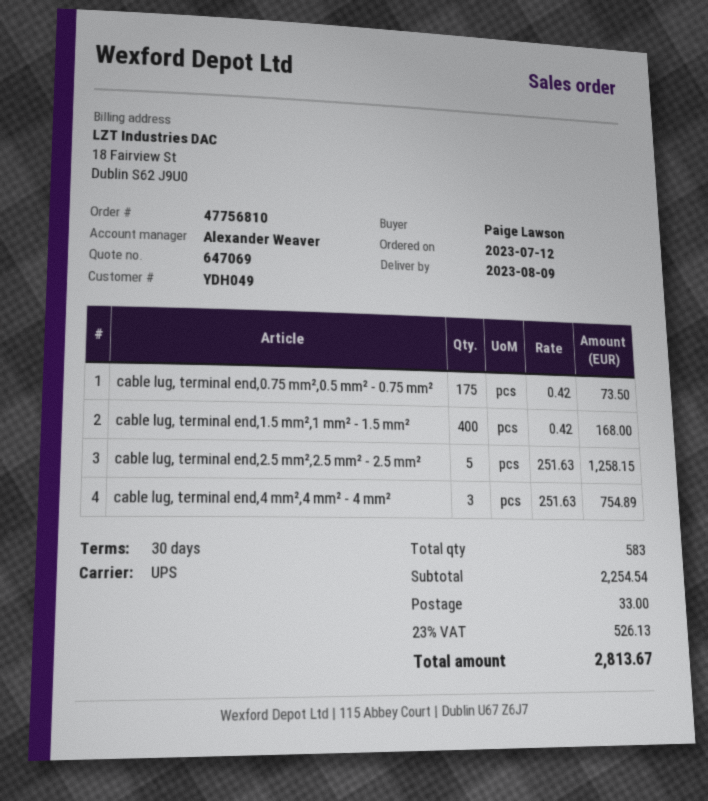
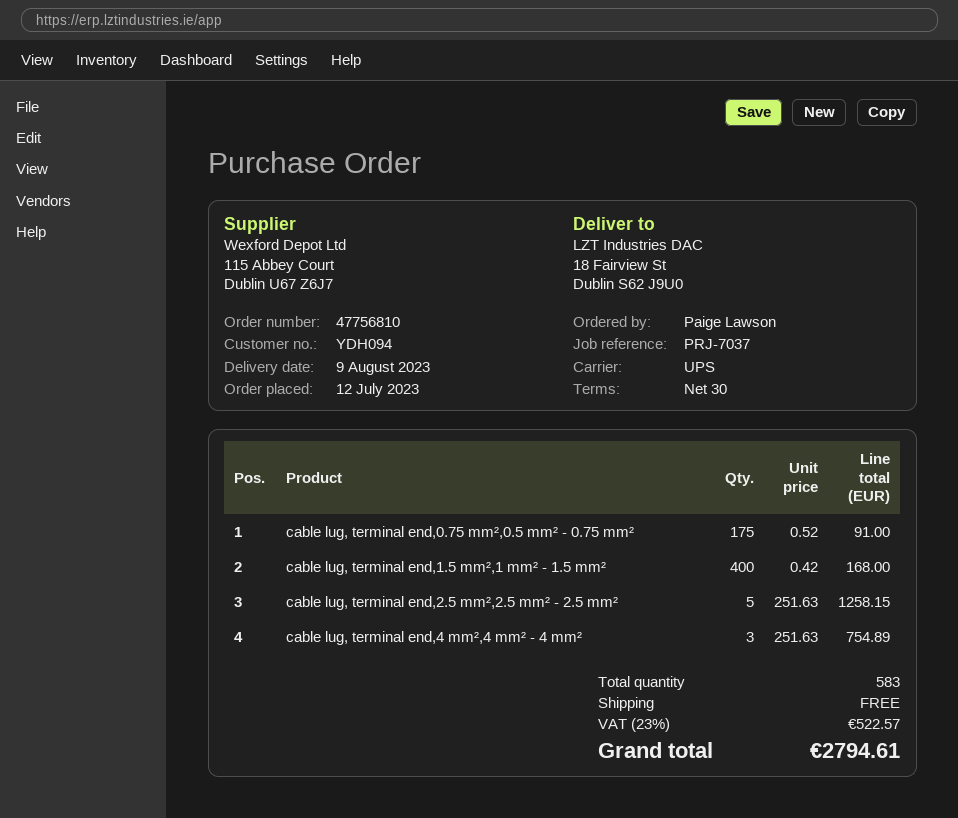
customer number: YDH049 -> YDH094
cable lug, terminal end,0.75 mm²,0.5 mm² - 0.75 mm²: 175 x 0.42 = 73.50 -> 175 x 0.52 = 91.00
shipping: 33.00 -> 0.00
tax: 23% = 526.13 -> 23% = 522.57
total: 2813.67 -> 2794.61

